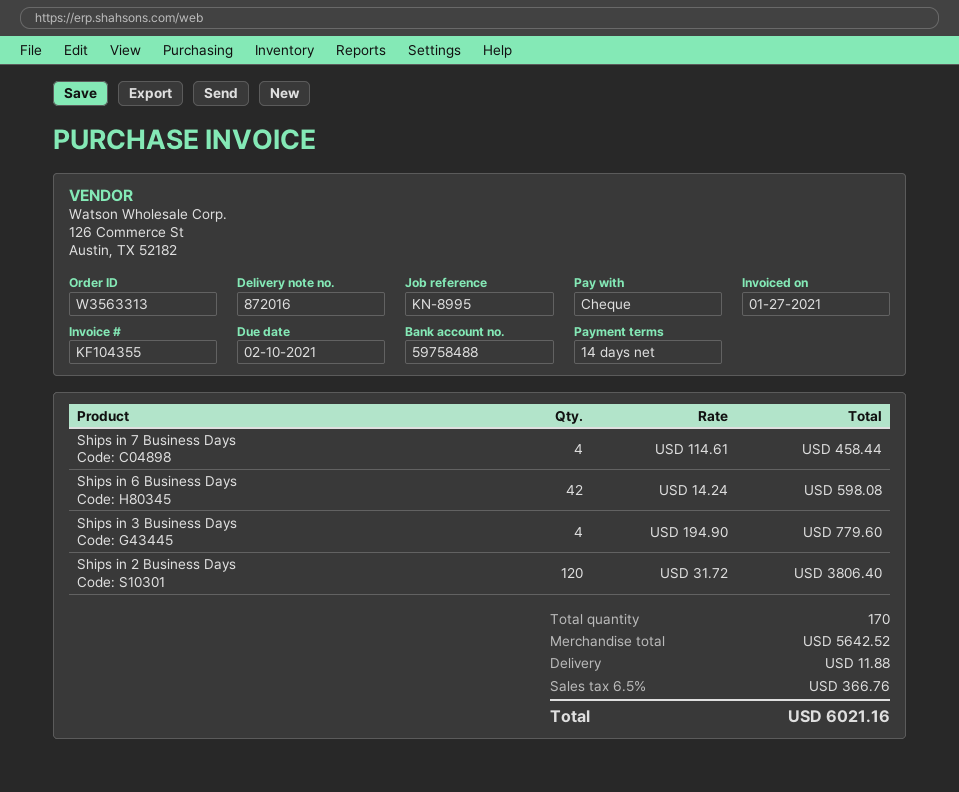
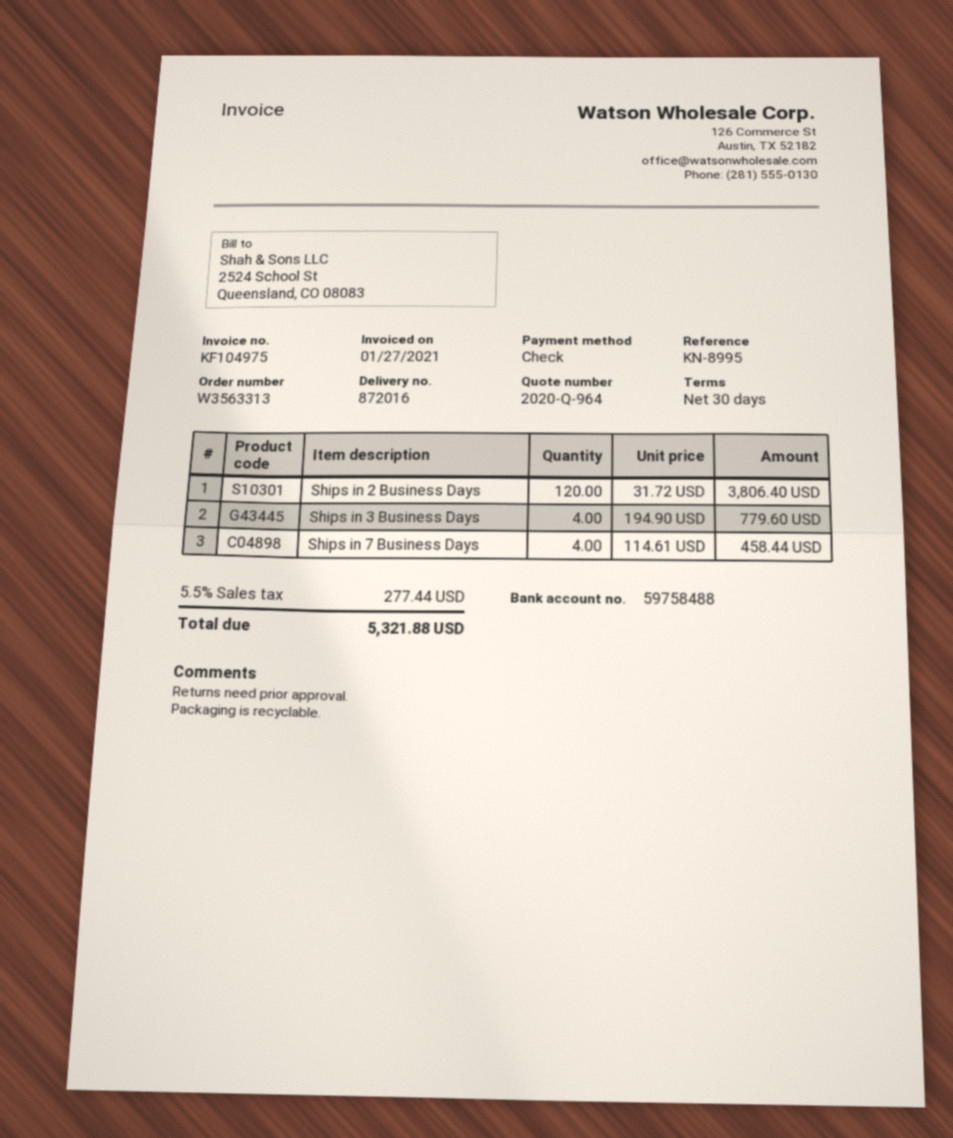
invoice number: KF104355 -> KF104975
payment terms: 14 days -> 30 days
Ships in 6 Business Days: 42 x 14.24 = 598.08 -> none
shipping: 11.88 -> none
tax: 6.5% = 366.76 -> 5.5% = 277.44
total: 6021.16 -> 5321.88

